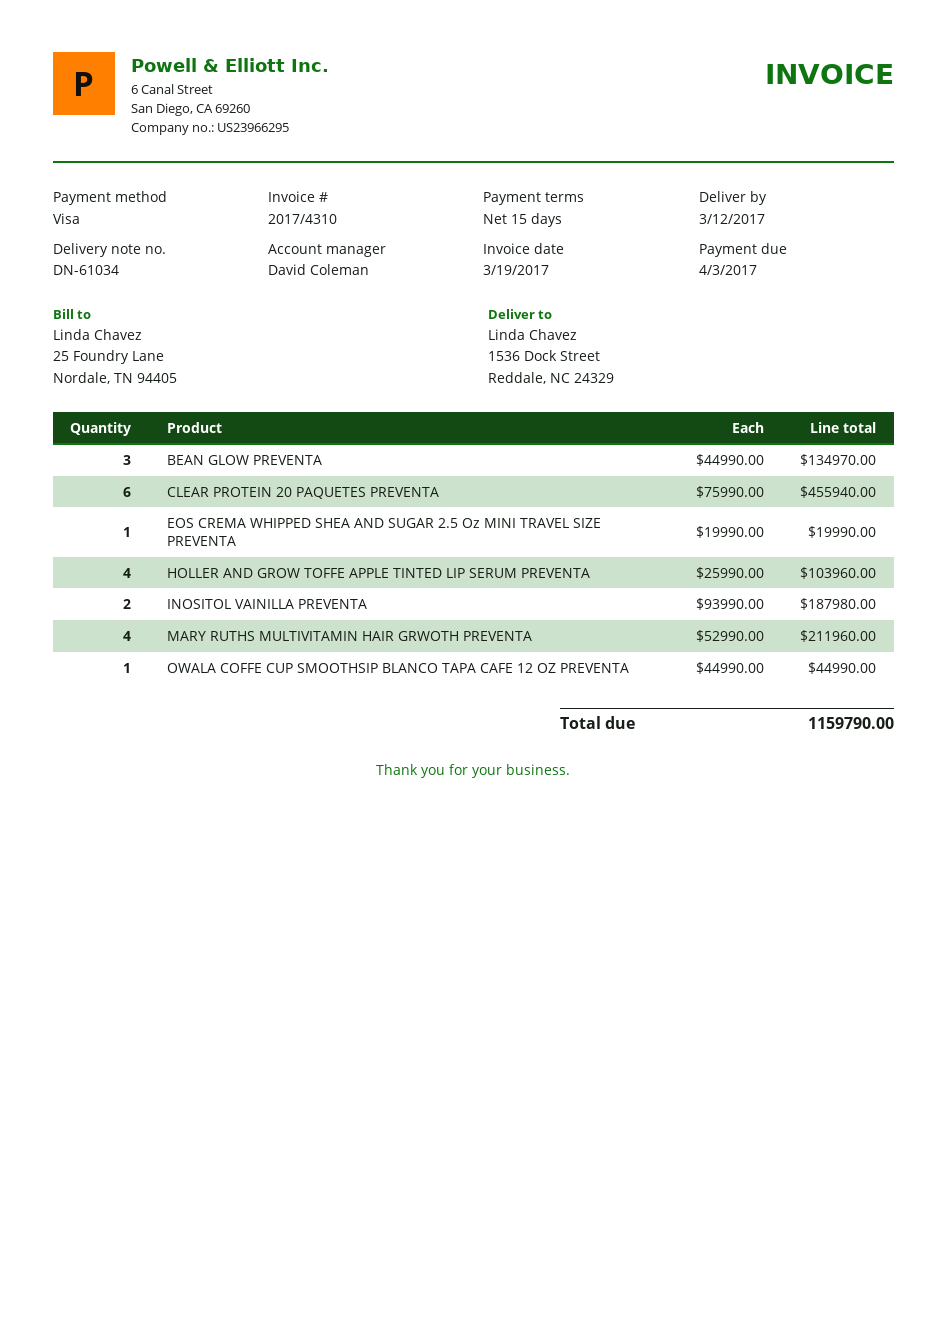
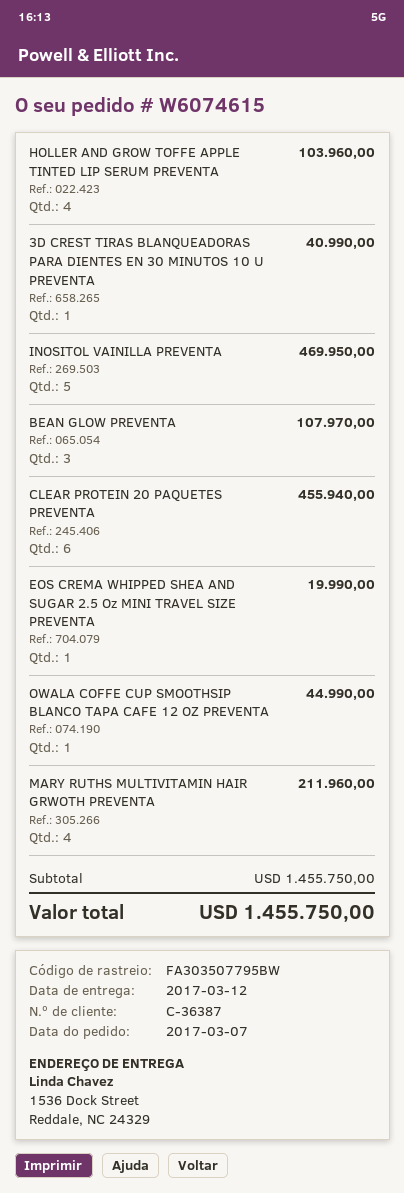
BEAN GLOW PREVENTA: 3 for 134970.00 -> 3 for 107970.00
INOSITOL VAINILLA PREVENTA: 2 for 187980.00 -> 5 for 469950.00
3D CREST TIRAS BLANQUEADORAS PARA DIENTES EN 30 MINUTOS 10 U PREVENTA: none -> 1 for 40990.00
total: 1159790.00 -> 1455750.00

